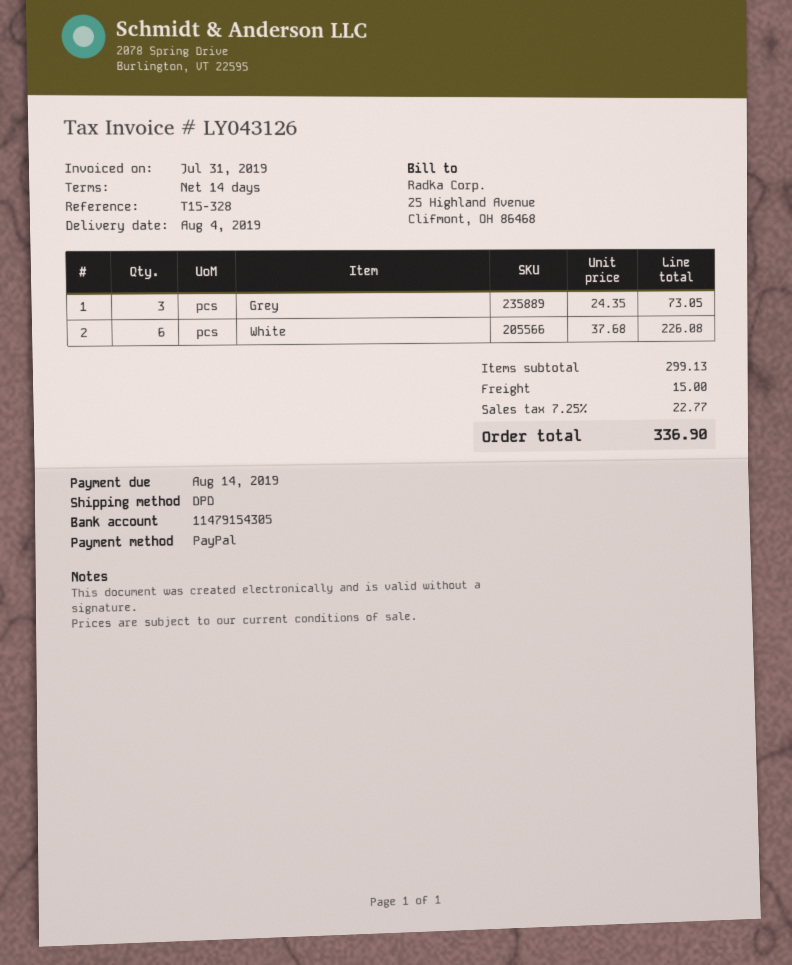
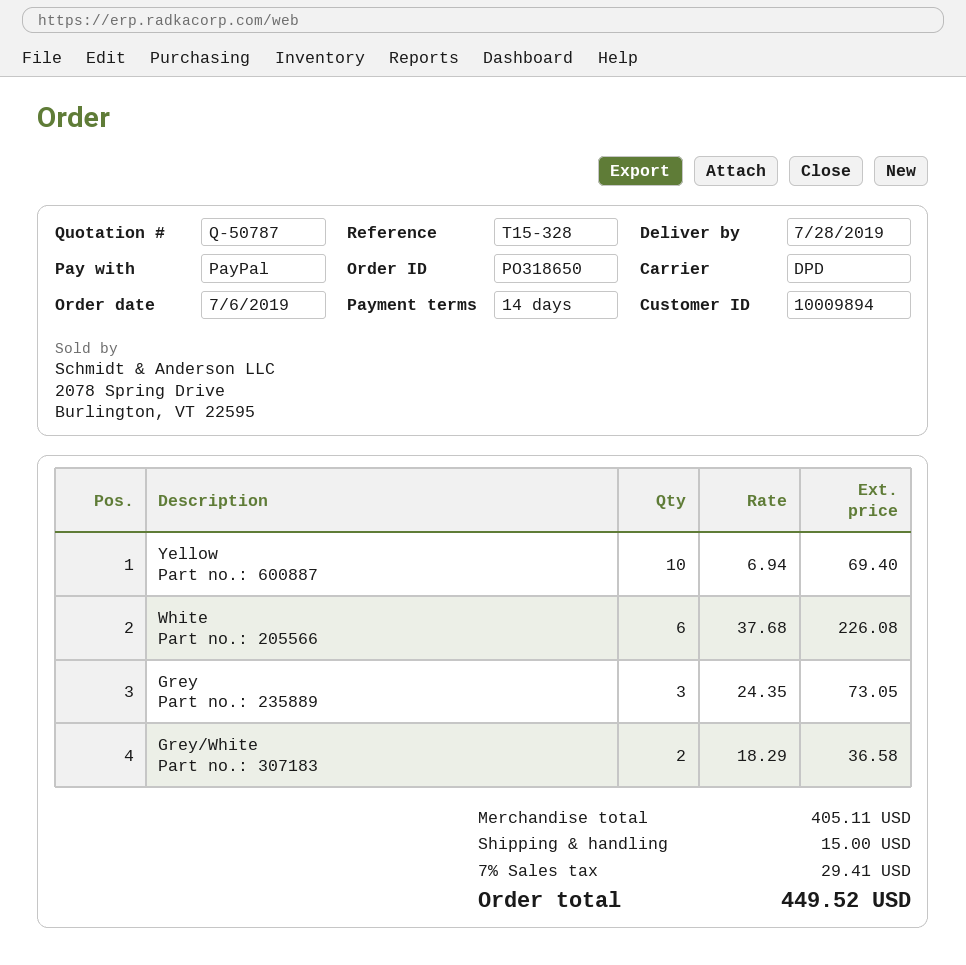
delivery date: 2019-08-04 -> 2019-07-28
Yellow: none -> 10 x 6.94 = 69.40
Grey/White: none -> 2 x 18.29 = 36.58
subtotal: 299.13 -> 405.11
tax: 7.25% = 22.77 -> 7% = 29.41
total: 336.90 -> 449.52

